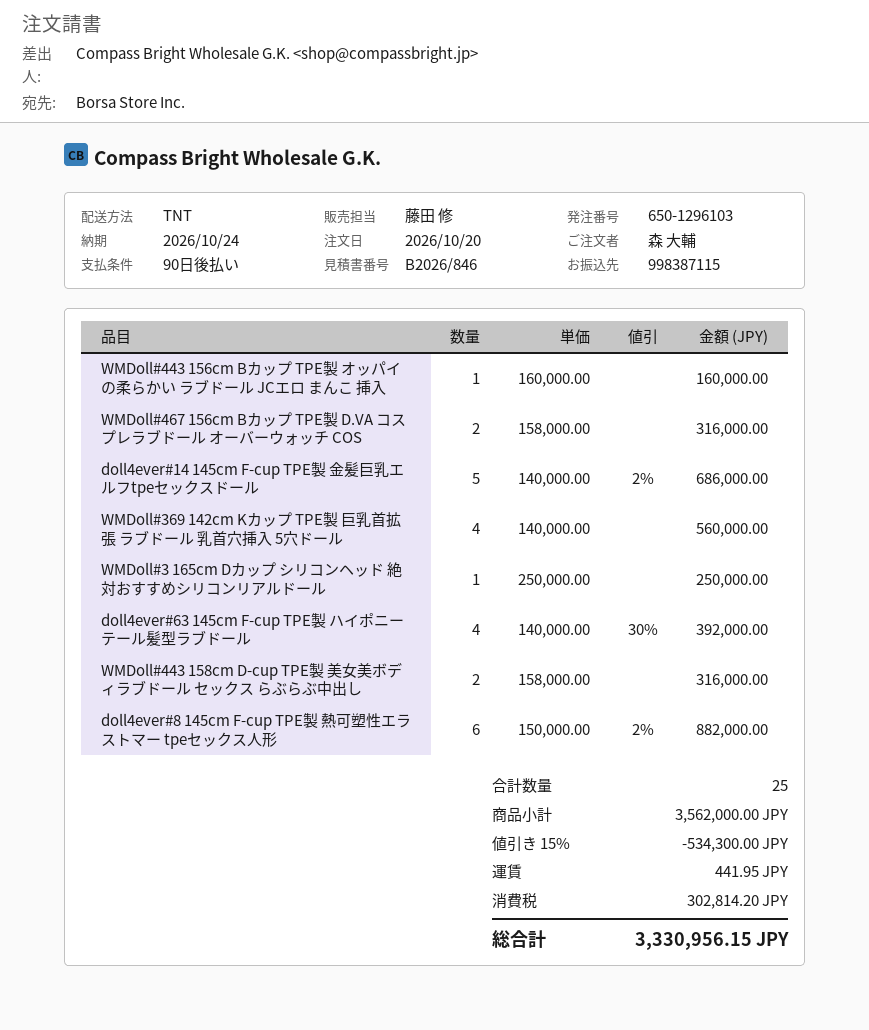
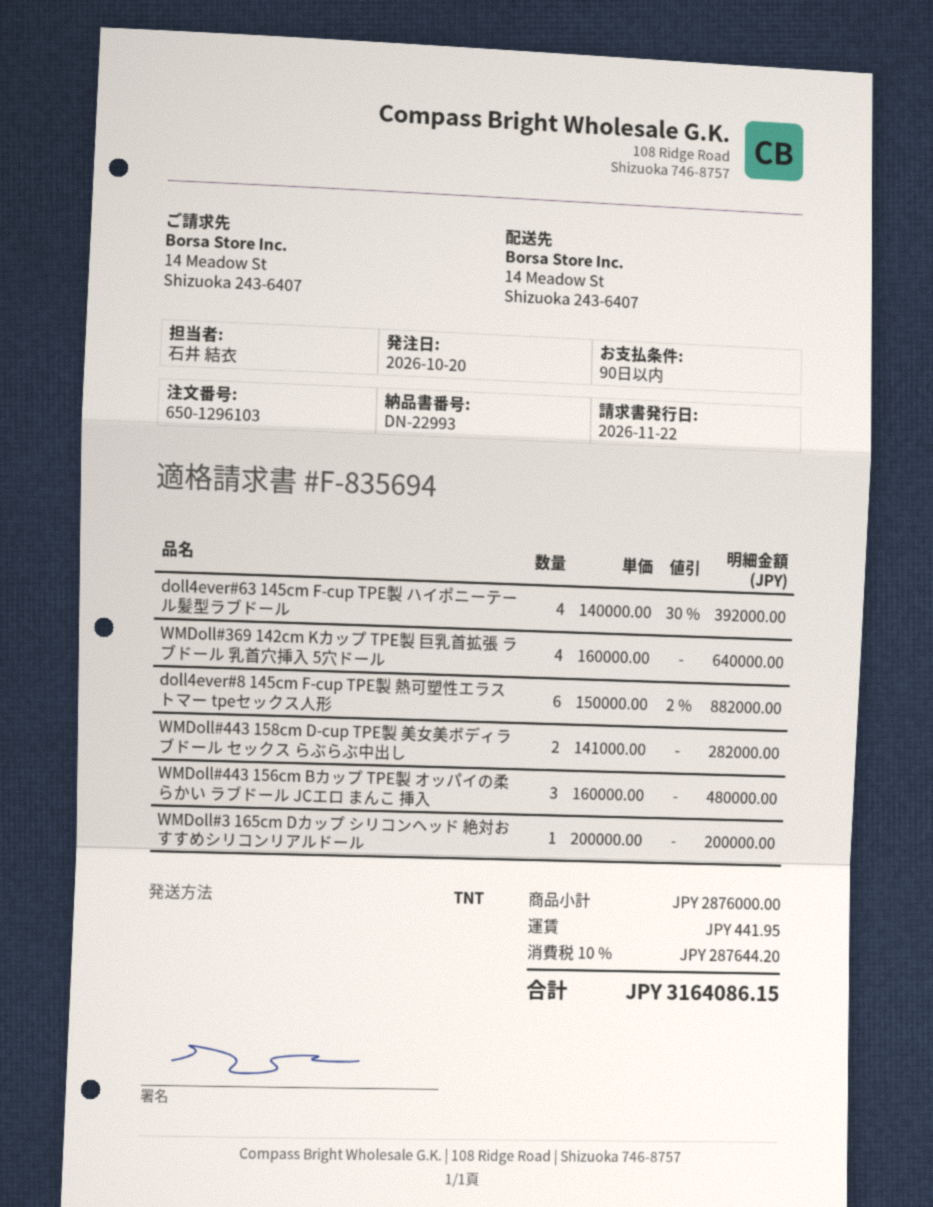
sales rep: 藤田 修 -> 石井 結衣
WMDoll#443 156cm Bカップ TPE製 オッパイの柔らかい ラブドール JCエロ まんこ 挿入: 1 x 160000.00 = 160000.00 -> 3 x 160000.00 = 480000.00
WMDoll#467 156cm Bカップ TPE製 D.VA コスプレラブドール オーバーウォッチ COS: 2 x 158000.00 = 316000.00 -> none
doll4ever#14 145cm F-cup TPE製 金髪巨乳エルフtpeセックスドール: 5 x 140000.00 - 2% = 686000.00 -> none
WMDoll#369 142cm Kカップ TPE製 巨乳首拡張 ラブドール 乳首穴挿入 5穴ドール: 4 x 140000.00 = 560000.00 -> 4 x 160000.00 = 640000.00
WMDoll#3 165cm Dカップ シリコンヘッド 絶対おすすめシリコンリアルドール: 1 x 250000.00 = 250000.00 -> 1 x 200000.00 = 200000.00
WMDoll#443 158cm D-cup TPE製 美女美ボディラブドール セックス らぶらぶ中出し: 2 x 158000.00 = 316000.00 -> 2 x 141000.00 = 282000.00
subtotal: 3562000.00 -> 2876000.00
discount: 15% = 534300.00 -> none
tax: 302814.20 -> 287644.20
total: 3330956.15 -> 3164086.15

